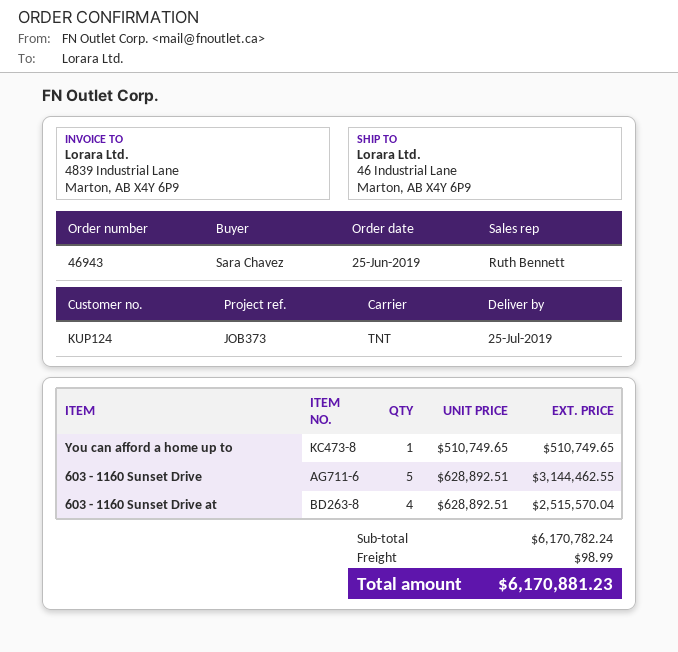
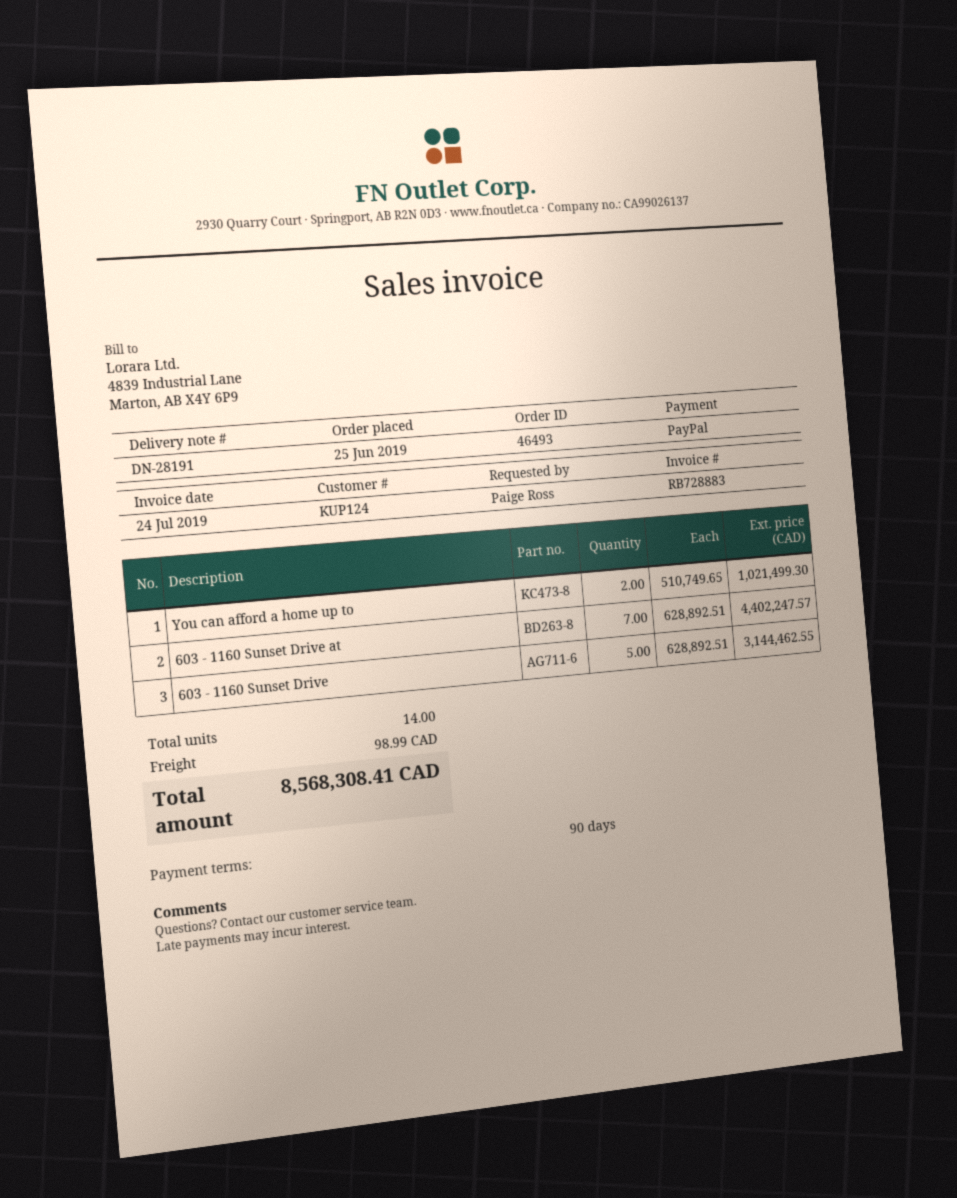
order number: 46943 -> 46493
ordered by: Sara Chavez -> Paige Ross
You can afford a home up to: 1 x 510749.65 = 510749.65 -> 2 x 510749.65 = 1021499.30
603 - 1160 Sunset Drive at: 4 x 628892.51 = 2515570.04 -> 7 x 628892.51 = 4402247.57
total: 6170881.23 -> 8568308.41

